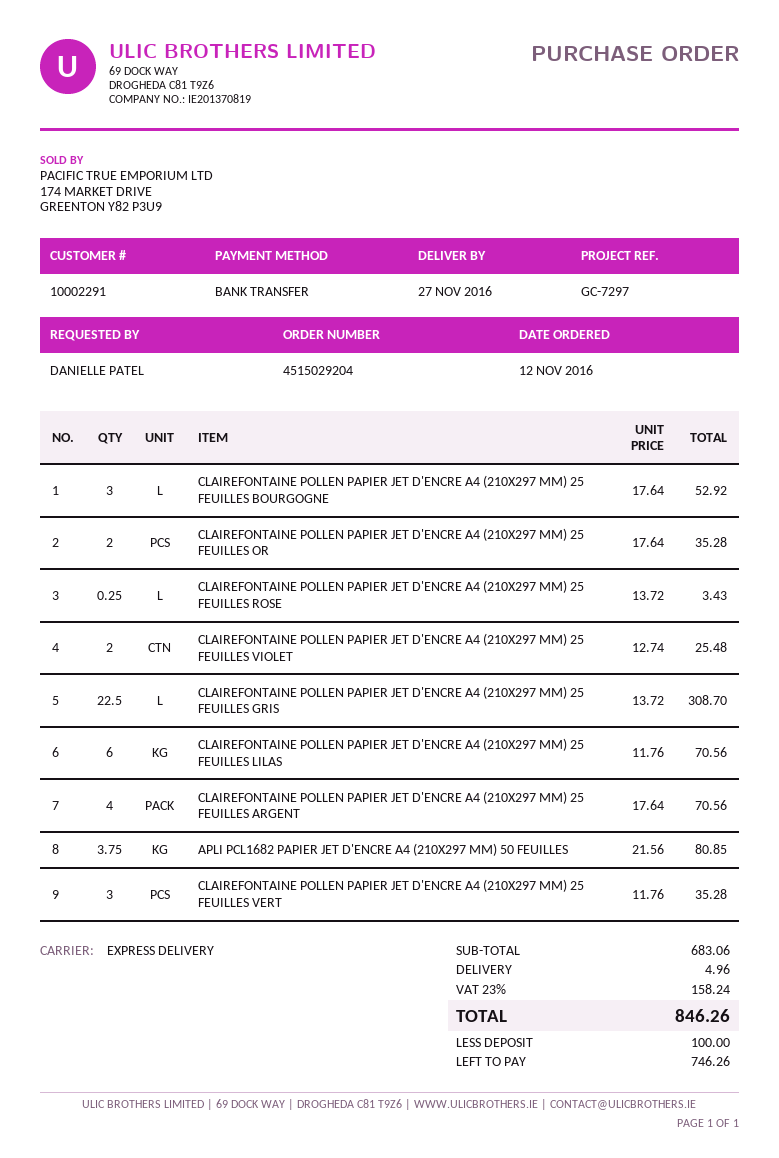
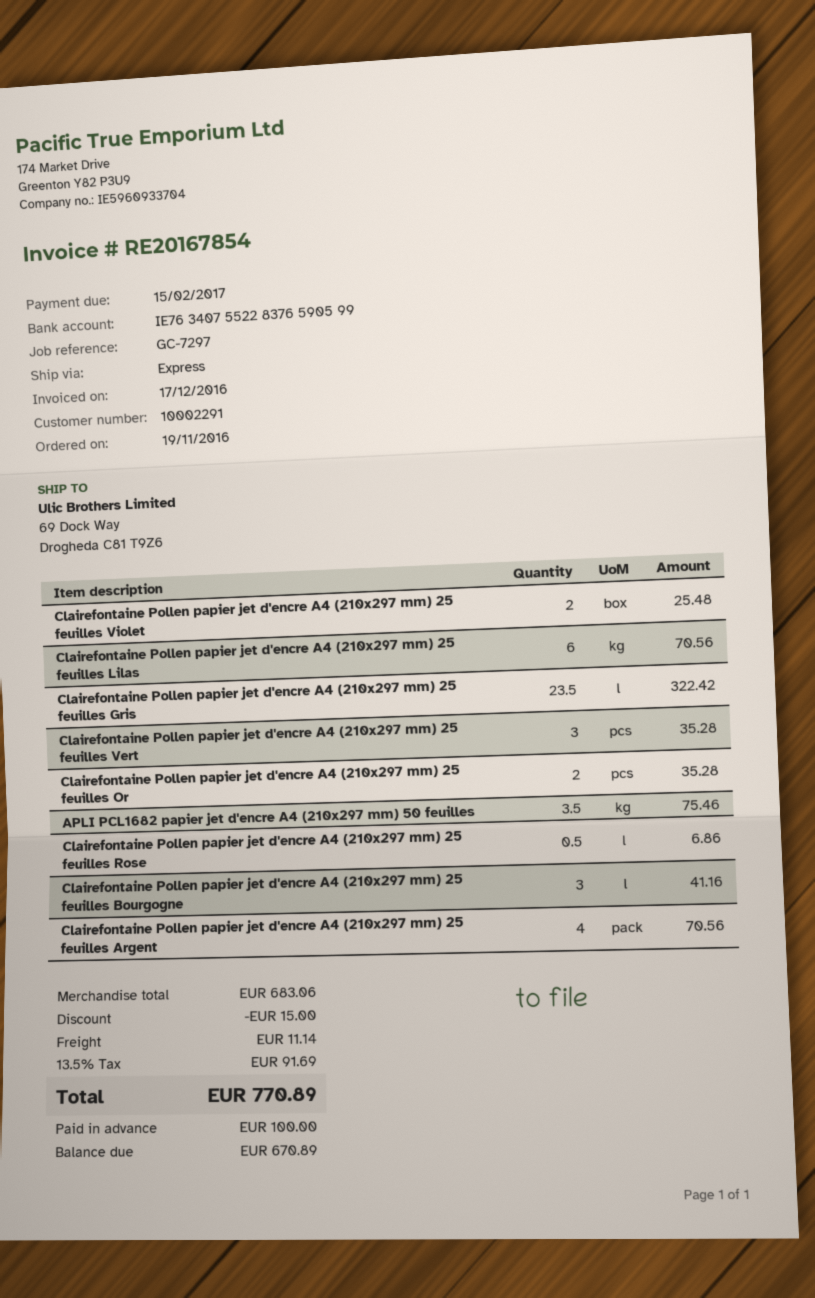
order date: 2016-11-12 -> 2016-11-19
CLAIREFONTAINE POLLEN PAPIER JET D'ENCRE A4 (210X297 MM) 25 FEUILLES BOURGOGNE: 3 for 52.92 -> 3 for 41.16
CLAIREFONTAINE POLLEN PAPIER JET D'ENCRE A4 (210X297 MM) 25 FEUILLES ROSE: 0.25 for 3.43 -> 0.5 for 6.86
CLAIREFONTAINE POLLEN PAPIER JET D'ENCRE A4 (210X297 MM) 25 FEUILLES GRIS: 22.5 for 308.70 -> 23.5 for 322.42
APLI PCL1682 PAPIER JET D'ENCRE A4 (210X297 MM) 50 FEUILLES: 3.75 for 80.85 -> 3.5 for 75.46
discount: none -> 15.00
shipping: 4.96 -> 11.14
tax: 23% = 158.24 -> 13.5% = 91.69
total: 846.26 -> 770.89
balance: 746.26 -> 670.89

